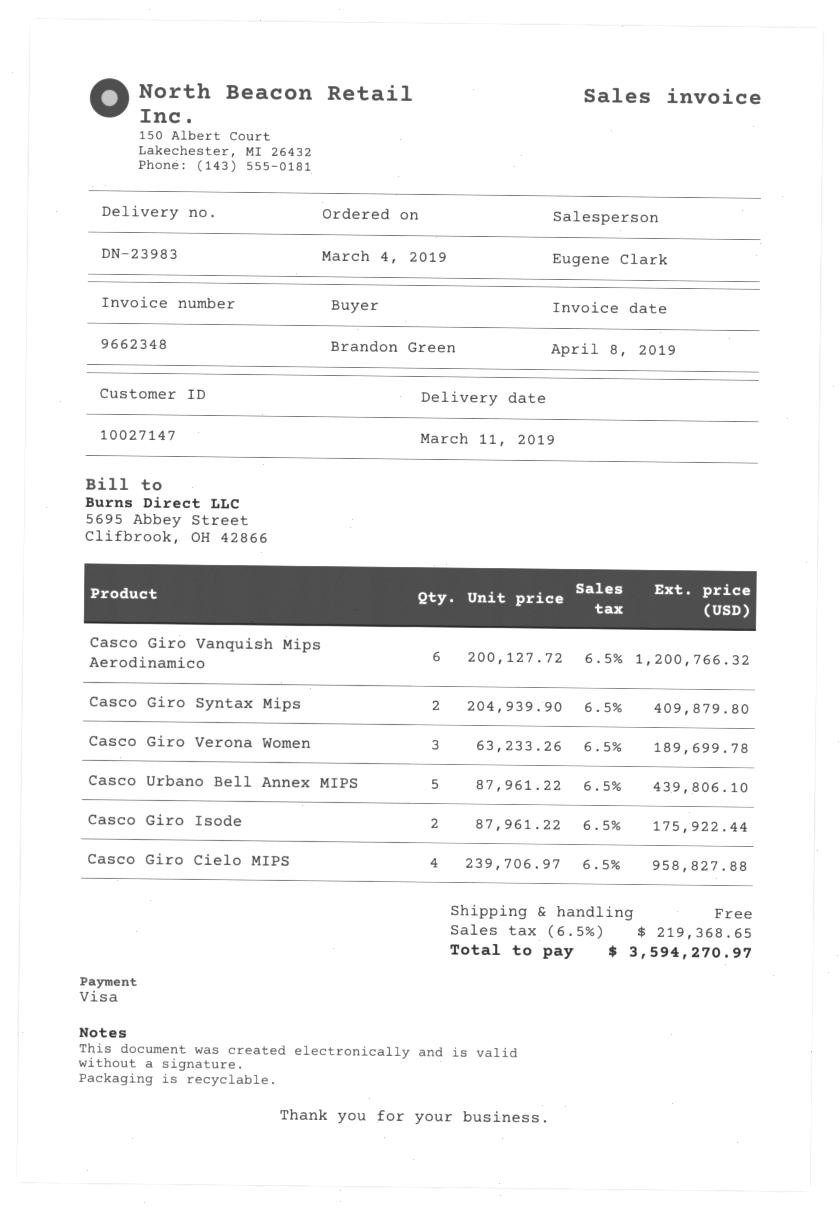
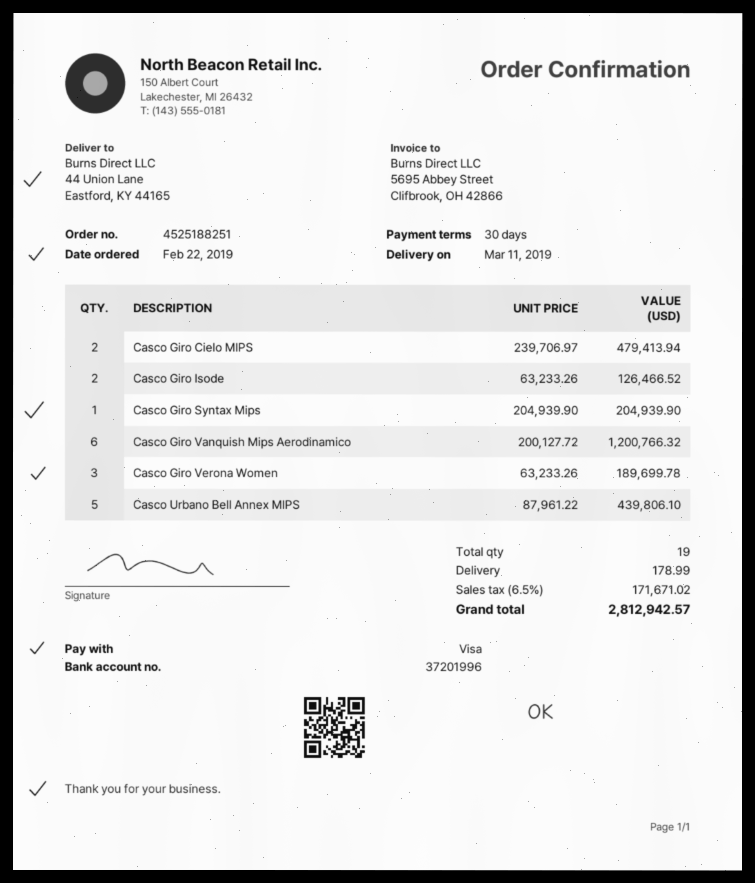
order date: 2019-03-04 -> 2019-02-22
Casco Giro Syntax Mips: 2 x 204939.90 = 409879.80 -> 1 x 204939.90 = 204939.90
Casco Giro Isode: 2 x 87961.22 = 175922.44 -> 2 x 63233.26 = 126466.52
Casco Giro Cielo MIPS: 4 x 239706.97 = 958827.88 -> 2 x 239706.97 = 479413.94
shipping: 0.00 -> 178.99
tax: 6.5% = 219368.65 -> 6.5% = 171671.02
total: 3594270.97 -> 2812942.57

